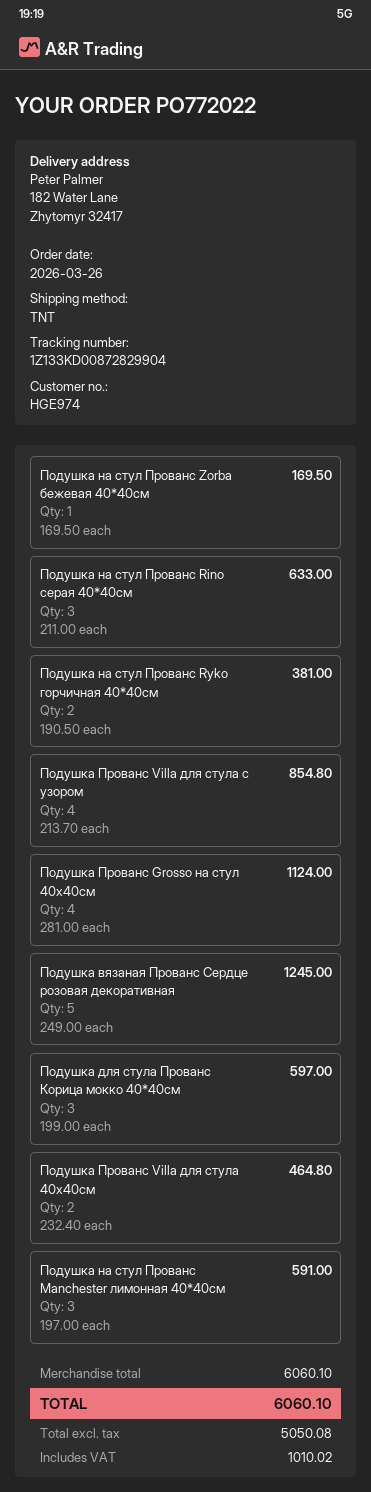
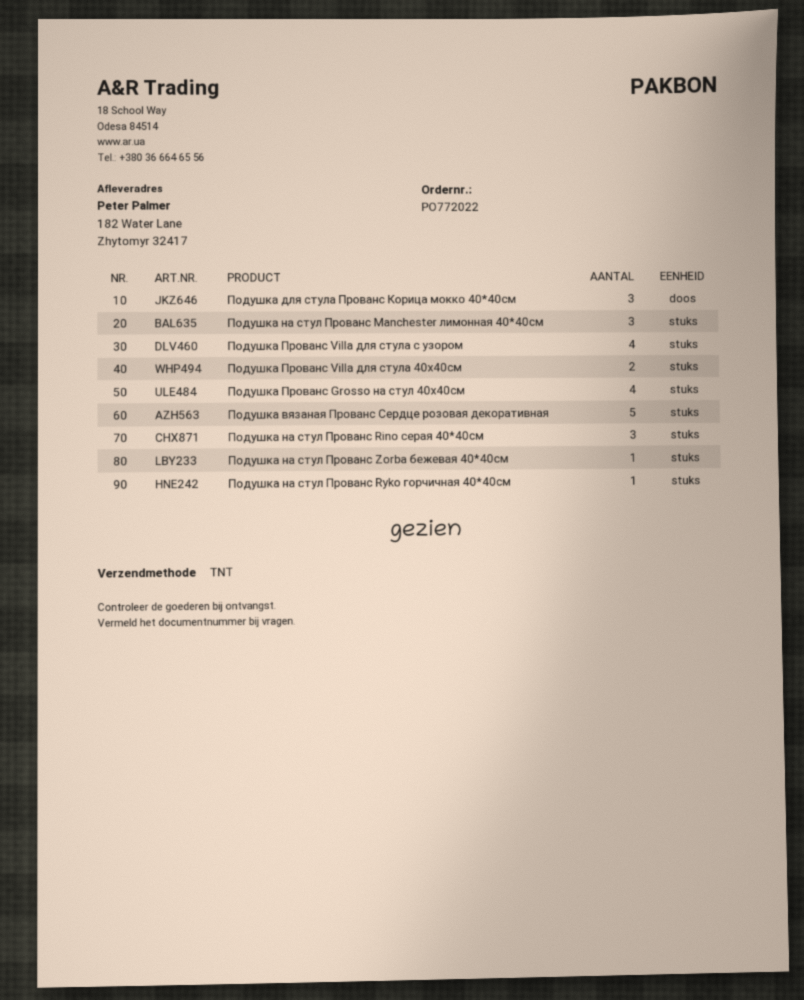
Подушка на стул Прованс Ryko горчичная 40*40см: 2 -> 1

